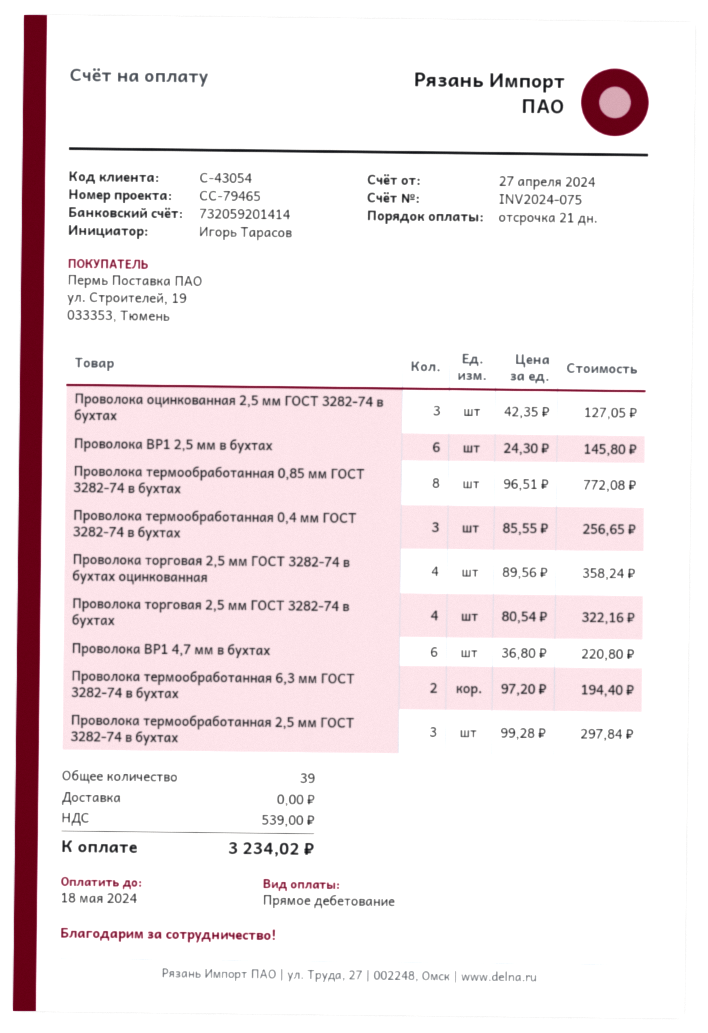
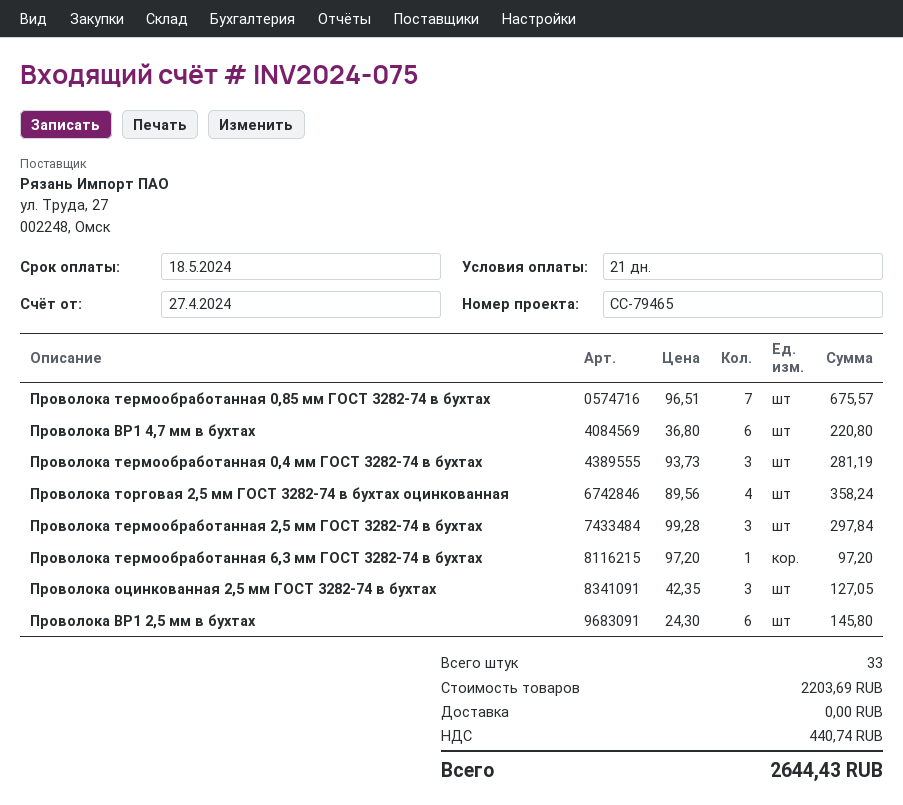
Проволока термообработанная 0,85 мм ГОСТ 3282-74 в бухтах: 8 x 96.51 = 772.08 -> 7 x 96.51 = 675.57
Проволока термообработанная 0,4 мм ГОСТ 3282-74 в бухтах: 3 x 85.55 = 256.65 -> 3 x 93.73 = 281.19
Проволока торговая 2,5 мм ГОСТ 3282-74 в бухтах: 4 x 80.54 = 322.16 -> none
Проволока термообработанная 6,3 мм ГОСТ 3282-74 в бухтах: 2 x 97.20 = 194.40 -> 1 x 97.20 = 97.20
total quantity: 39 -> 33
tax: 539.00 -> 440.74
total: 3234.02 -> 2644.43

